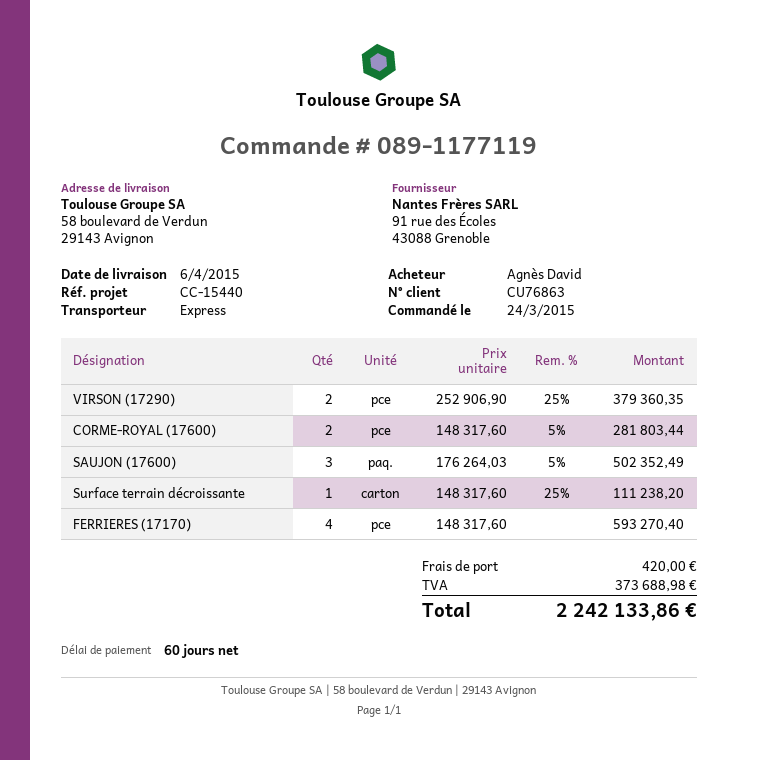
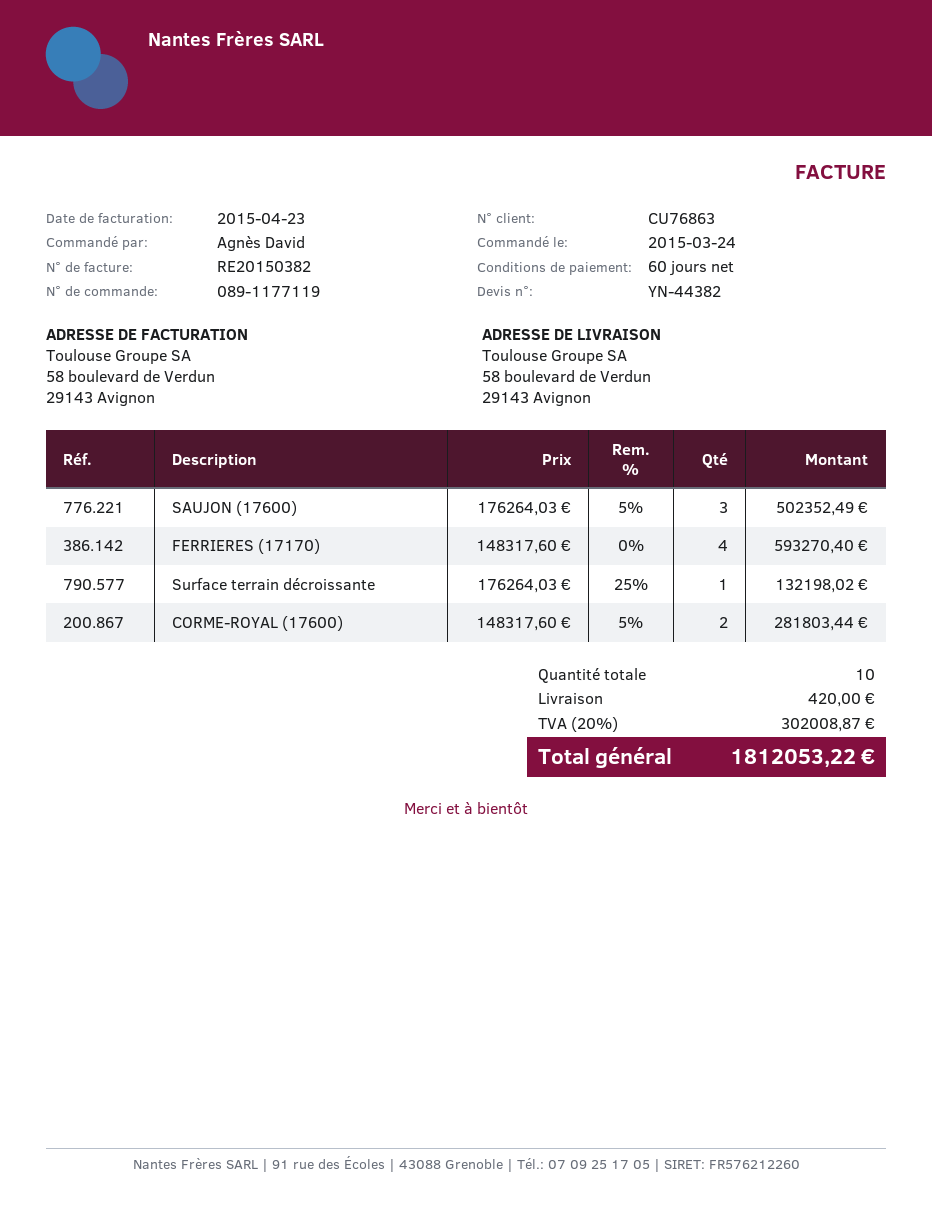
VIRSON (17290): 2 x 252906.90 - 25% = 379360.35 -> none
Surface terrain décroissante: 1 x 148317.60 - 25% = 111238.20 -> 1 x 176264.03 - 25% = 132198.02
tax: 373688.98 -> 302008.87
total: 2242133.86 -> 1812053.22

